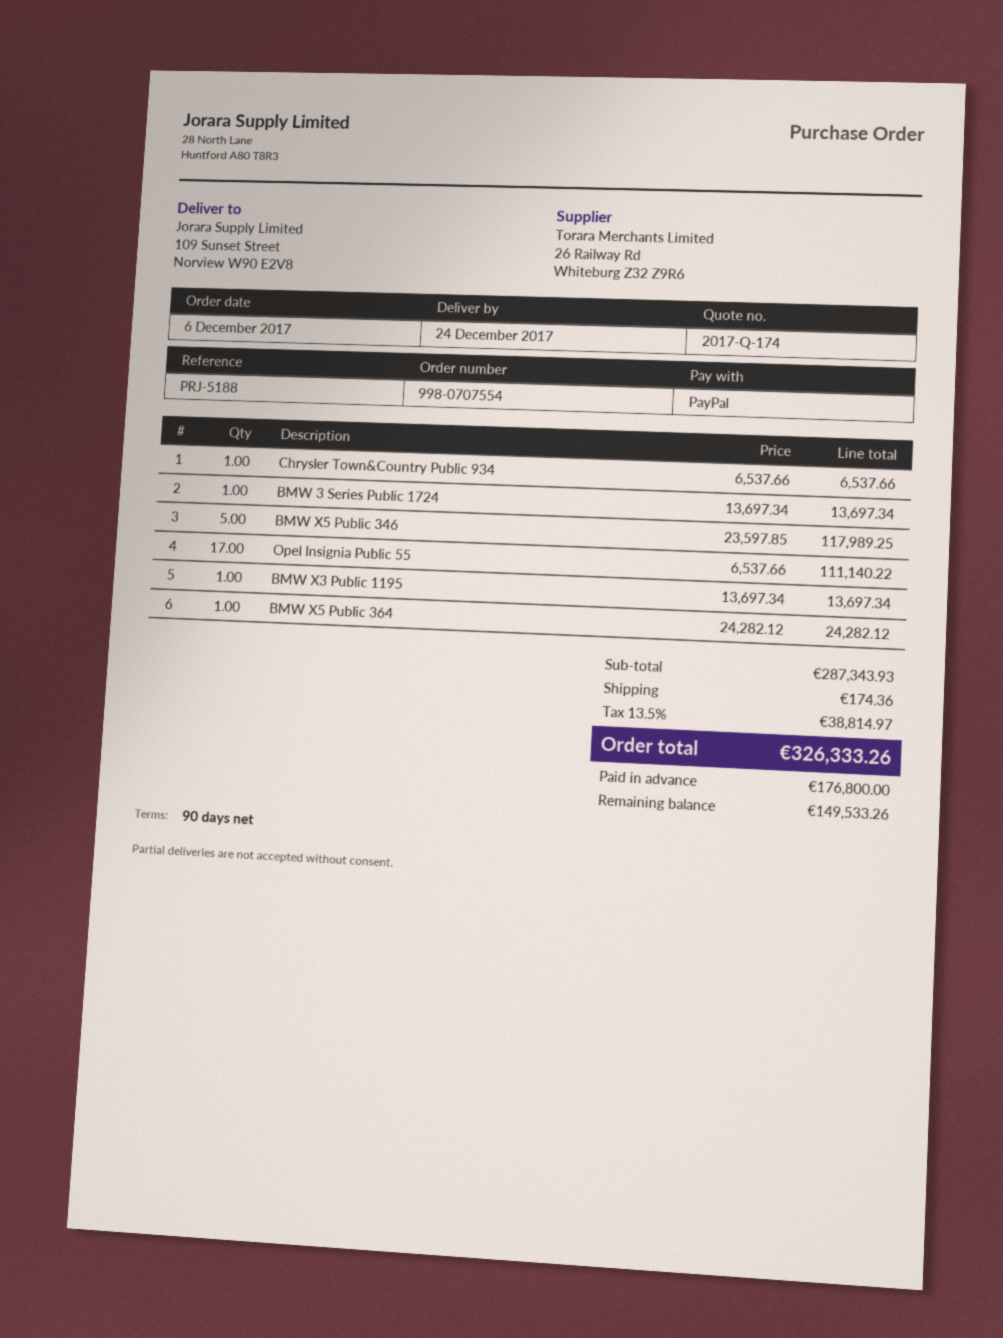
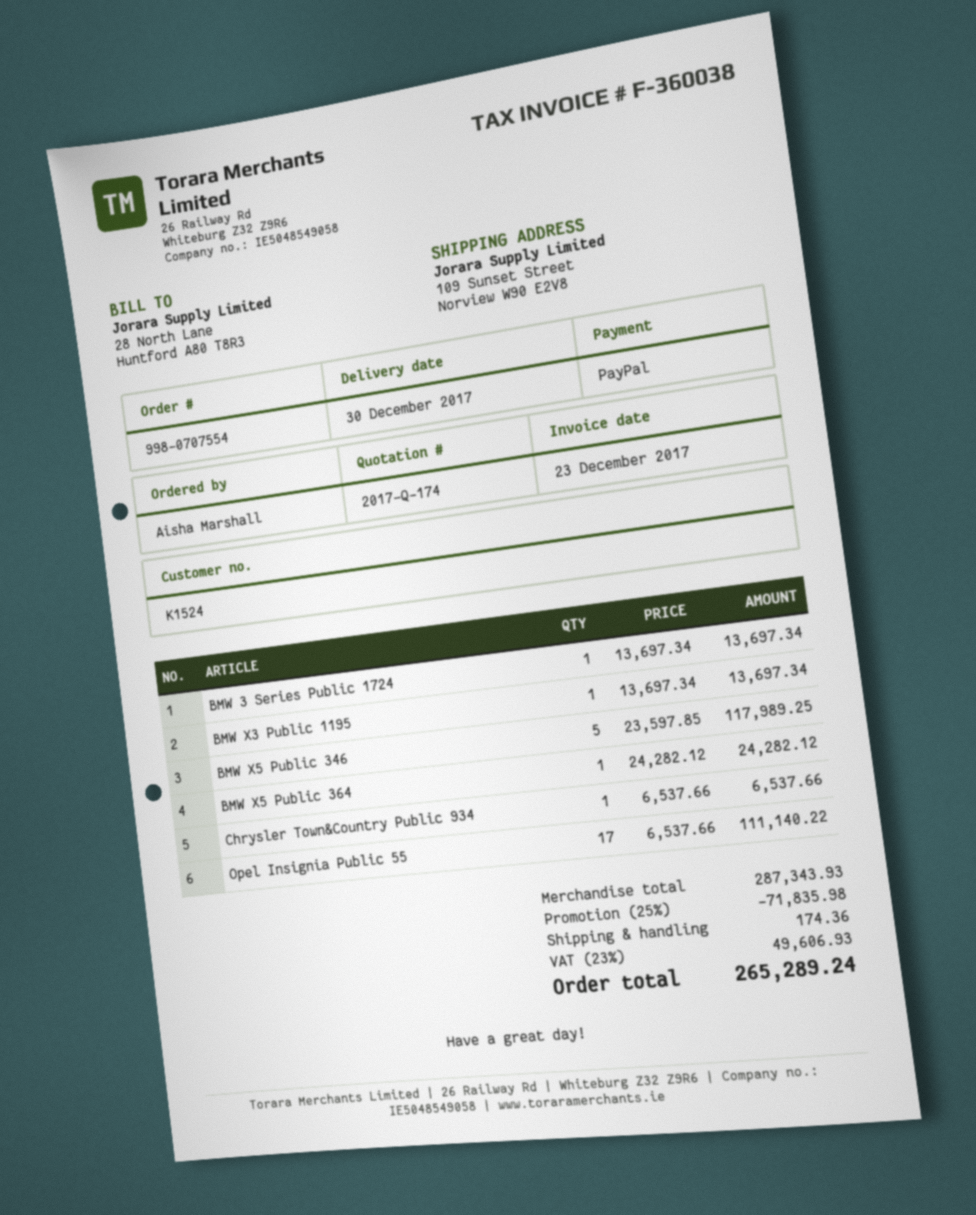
delivery date: 2017-12-24 -> 2017-12-30
discount: none -> 25% = 71835.98
tax: 13.5% = 38814.97 -> 23% = 49606.93
total: 326333.26 -> 265289.24

